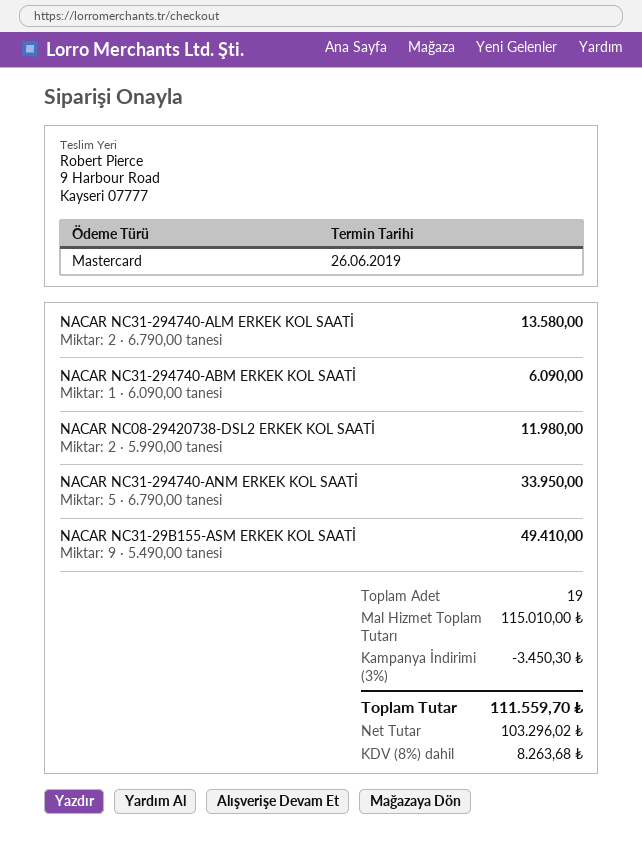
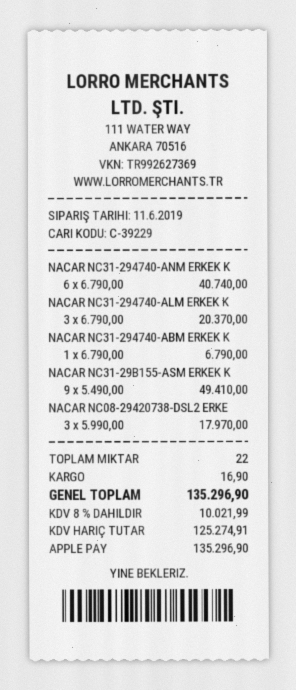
payment method: Mastercard -> Apple Pay
NACAR NC31-294740-ALM ERKEK KOL SAATİ: 2 x 6790.00 = 13580.00 -> 3 x 6790.00 = 20370.00
NACAR NC31-294740-ABM ERKEK KOL SAATİ: 1 x 6090.00 = 6090.00 -> 1 x 6790.00 = 6790.00
NACAR NC08-29420738-DSL2 ERKEK KOL SAATİ: 2 x 5990.00 = 11980.00 -> 3 x 5990.00 = 17970.00
NACAR NC31-294740-ANM ERKEK KOL SAATİ: 5 x 6790.00 = 33950.00 -> 6 x 6790.00 = 40740.00
total quantity: 19 -> 22
discount: 3% = 3450.30 -> none
shipping: none -> 16.90
net: 103296.02 -> 125274.91
tax: 8% = 8263.68 -> 8% = 10021.99
total: 111559.70 -> 135296.90

